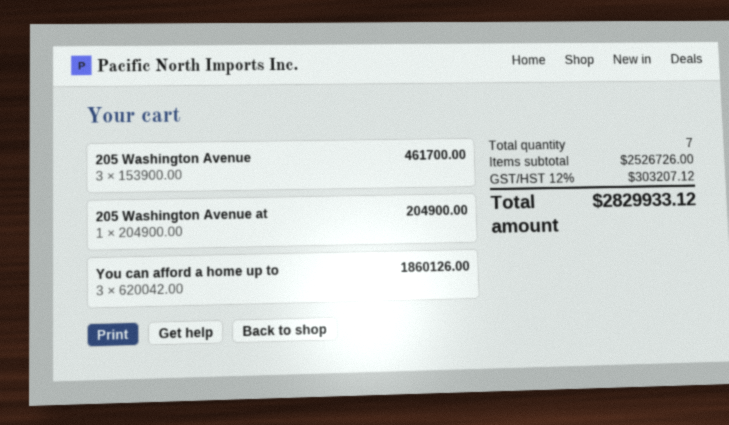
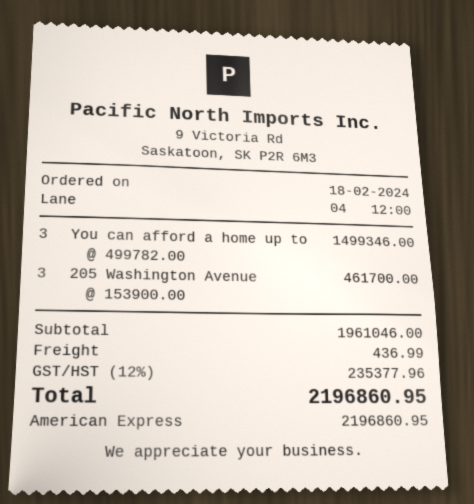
205 Washington Avenue at: 1 x 204900.00 = 204900.00 -> none
You can afford a home up to: 3 x 620042.00 = 1860126.00 -> 3 x 499782.00 = 1499346.00
subtotal: 2526726.00 -> 1961046.00
shipping: none -> 436.99
tax: 12% = 303207.12 -> 12% = 235377.96
total: 2829933.12 -> 2196860.95

